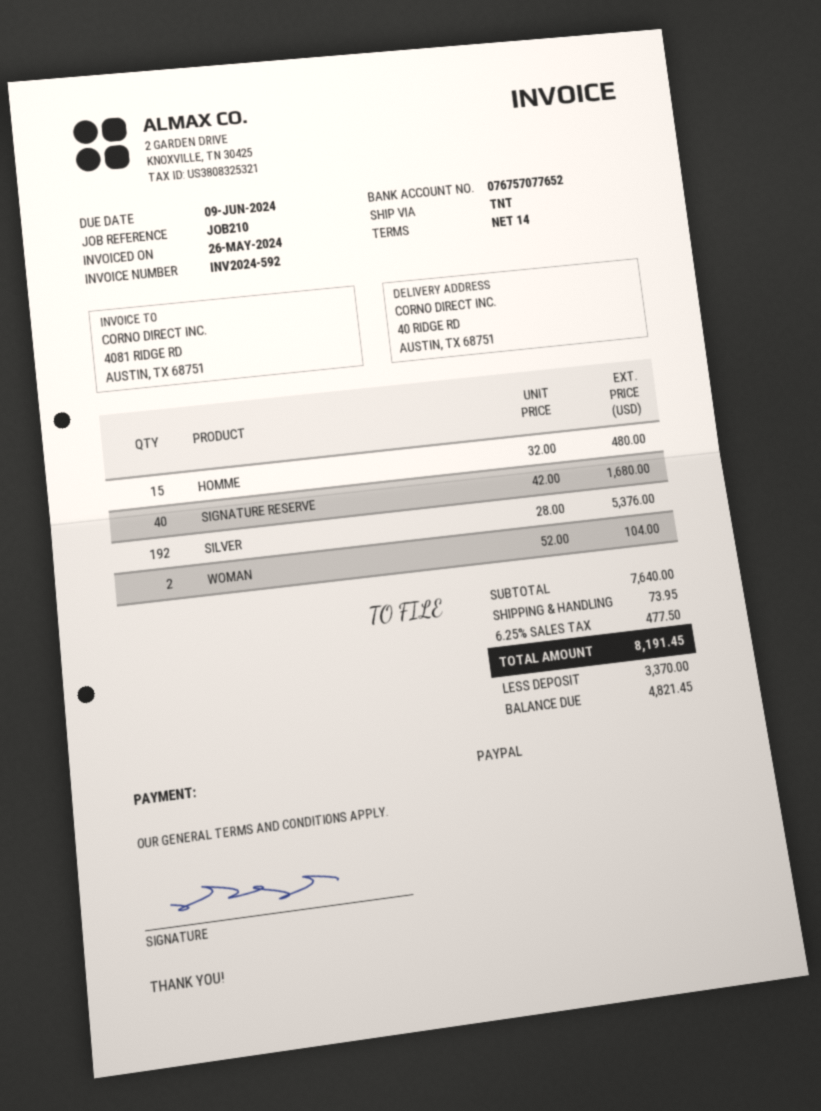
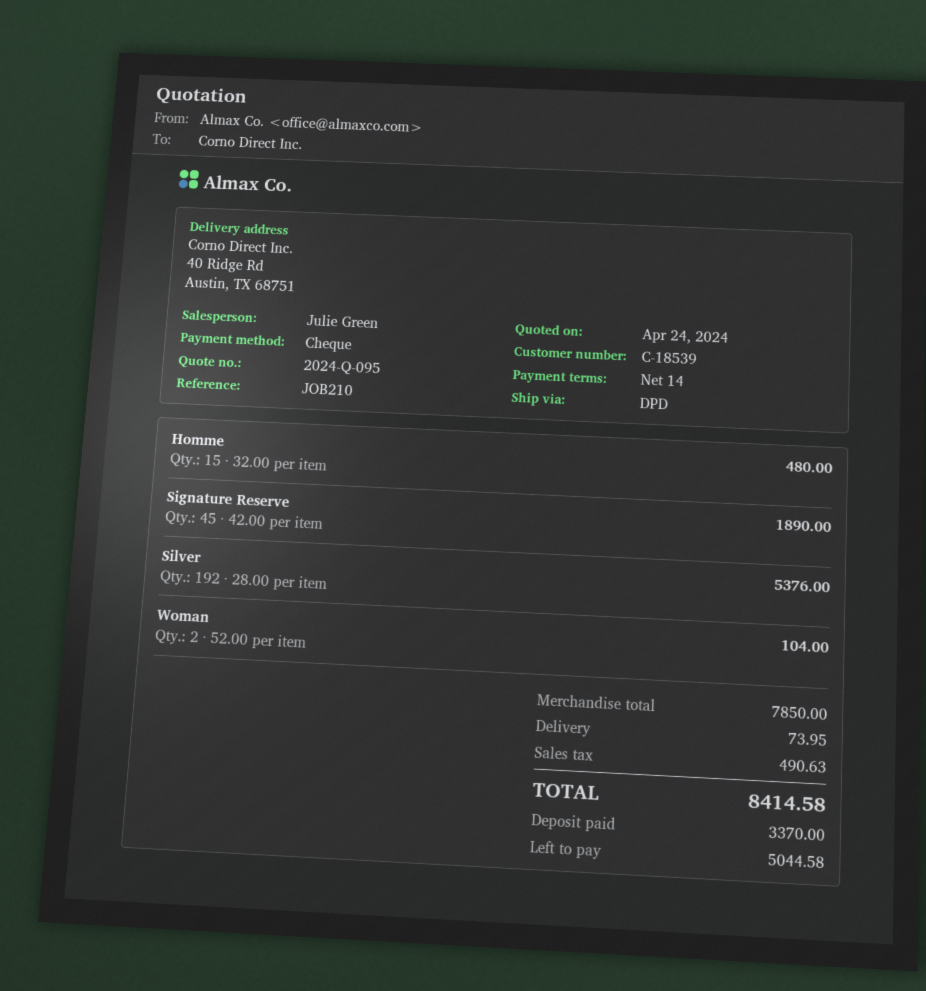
payment method: PayPal -> cheque
shipping method: TNT -> DPD
SIGNATURE RESERVE: 40 x 42.00 = 1680.00 -> 45 x 42.00 = 1890.00
subtotal: 7640.00 -> 7850.00
tax: 477.50 -> 490.63
total: 8191.45 -> 8414.58
balance: 4821.45 -> 5044.58

